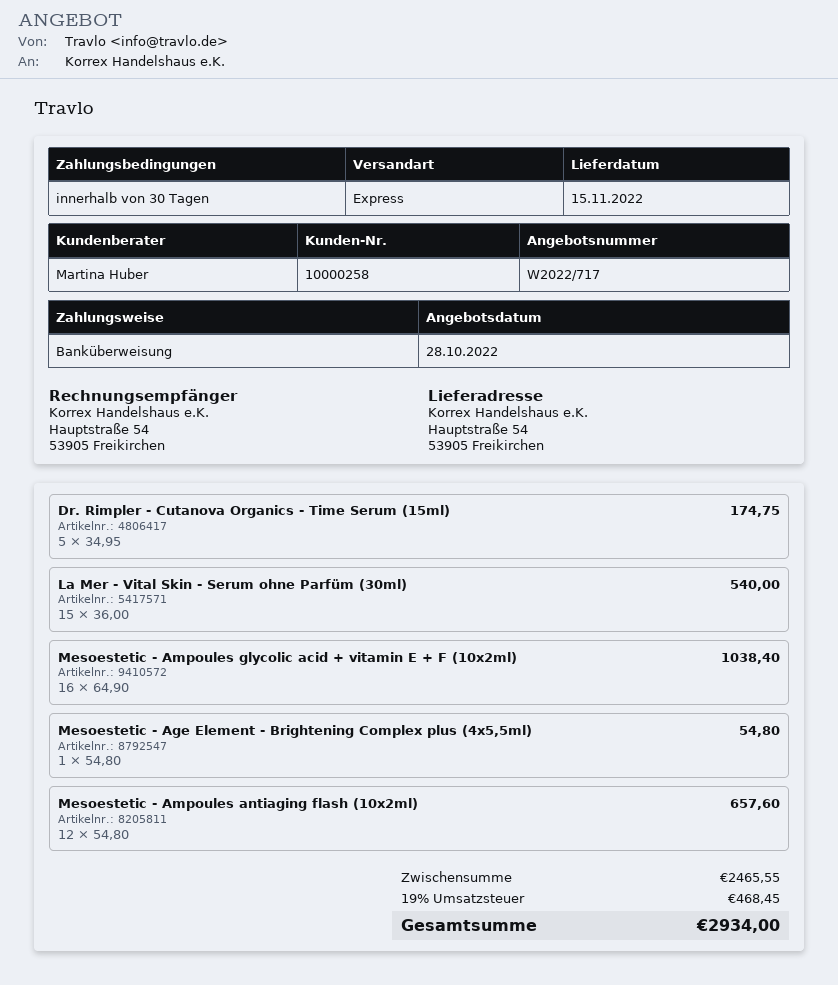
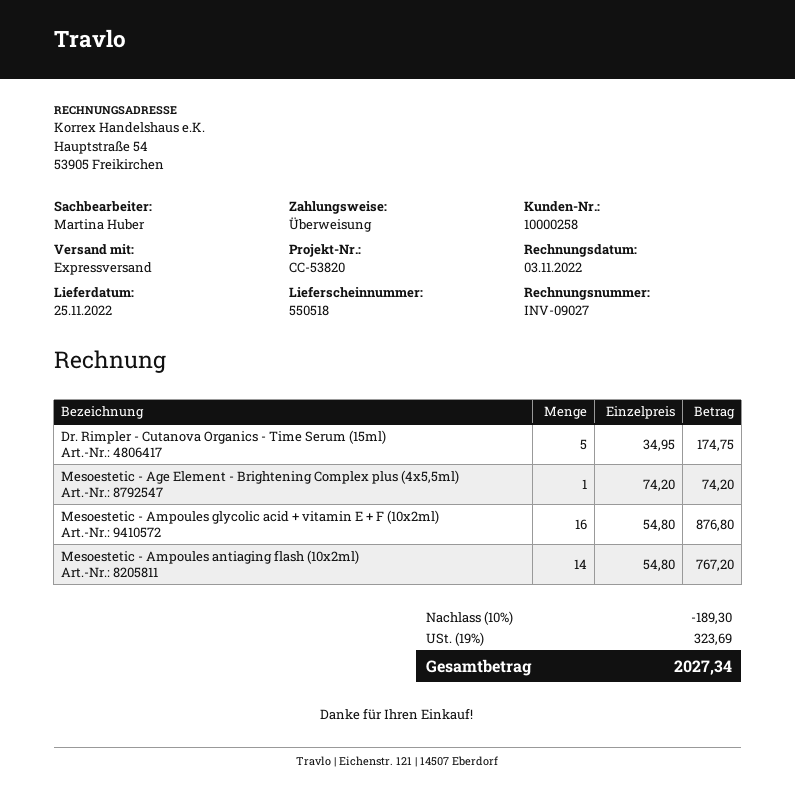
delivery date: 2022-11-15 -> 2022-11-25
La Mer - Vital Skin - Serum ohne Parfüm (30ml): 15 x 36.00 = 540.00 -> none
Mesoestetic - Ampoules glycolic acid + vitamin E + F (10x2ml): 16 x 64.90 = 1038.40 -> 16 x 54.80 = 876.80
Mesoestetic - Age Element - Brightening Complex plus (4x5,5ml): 1 x 54.80 = 54.80 -> 1 x 74.20 = 74.20
Mesoestetic - Ampoules antiaging flash (10x2ml): 12 x 54.80 = 657.60 -> 14 x 54.80 = 767.20
discount: none -> 10% = 189.30
tax: 19% = 468.45 -> 19% = 323.69
total: 2934.00 -> 2027.34

